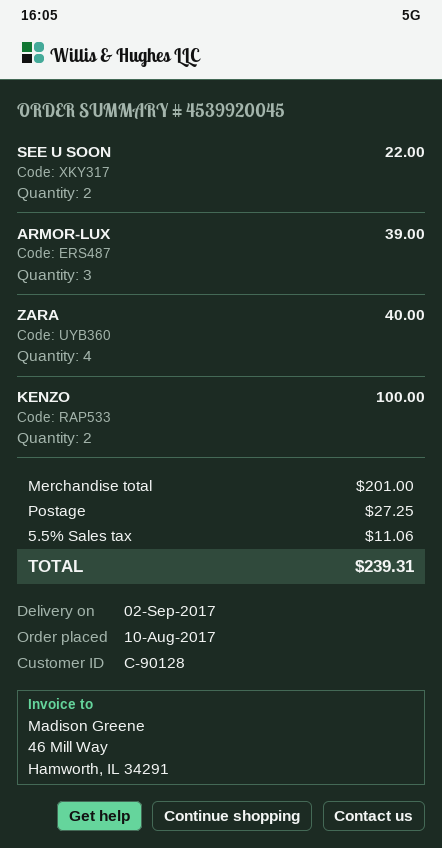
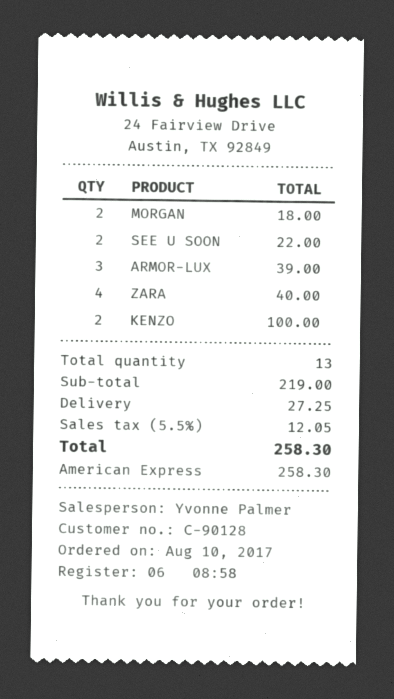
MORGAN: none -> 2 for 18.00
subtotal: 201.00 -> 219.00
tax: 5.5% = 11.06 -> 5.5% = 12.05
total: 239.31 -> 258.30

